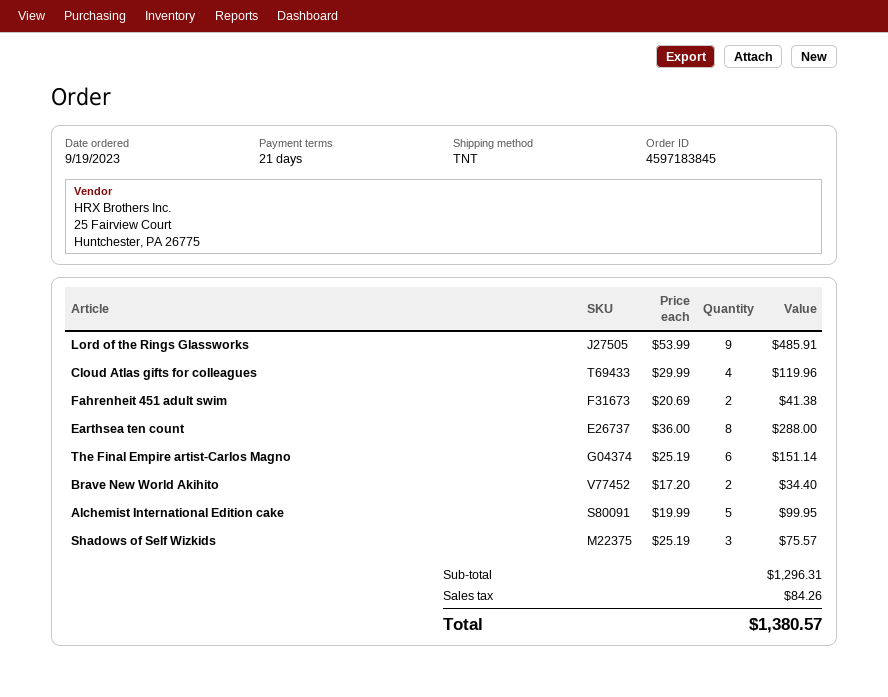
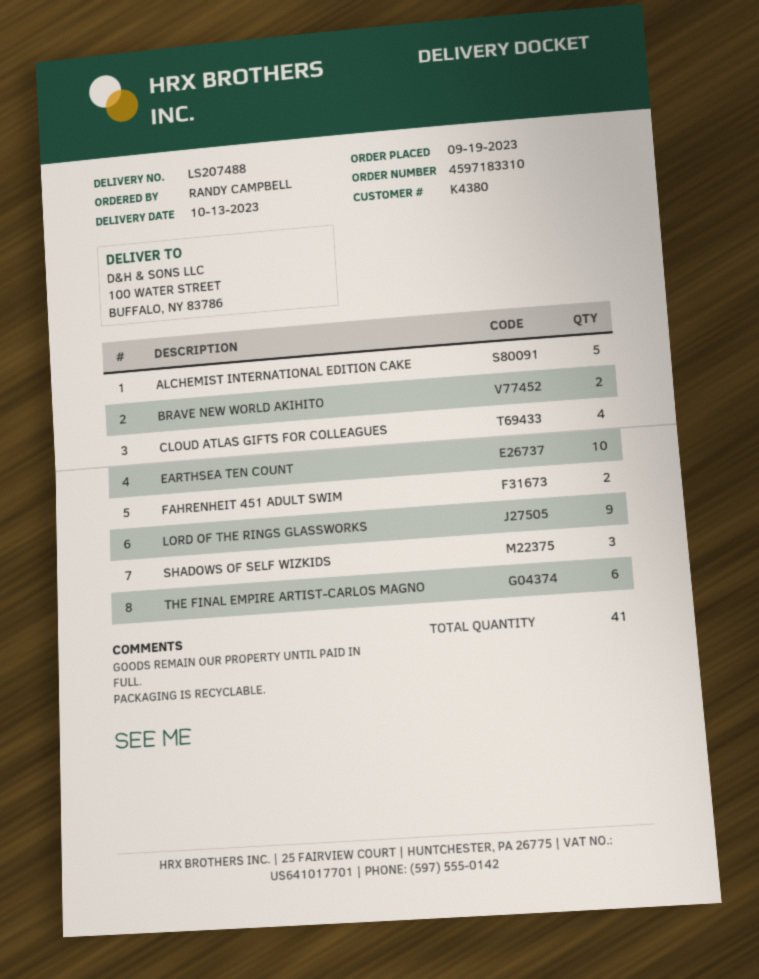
order number: 4597183845 -> 4597183310
Earthsea ten count: 8 -> 10

